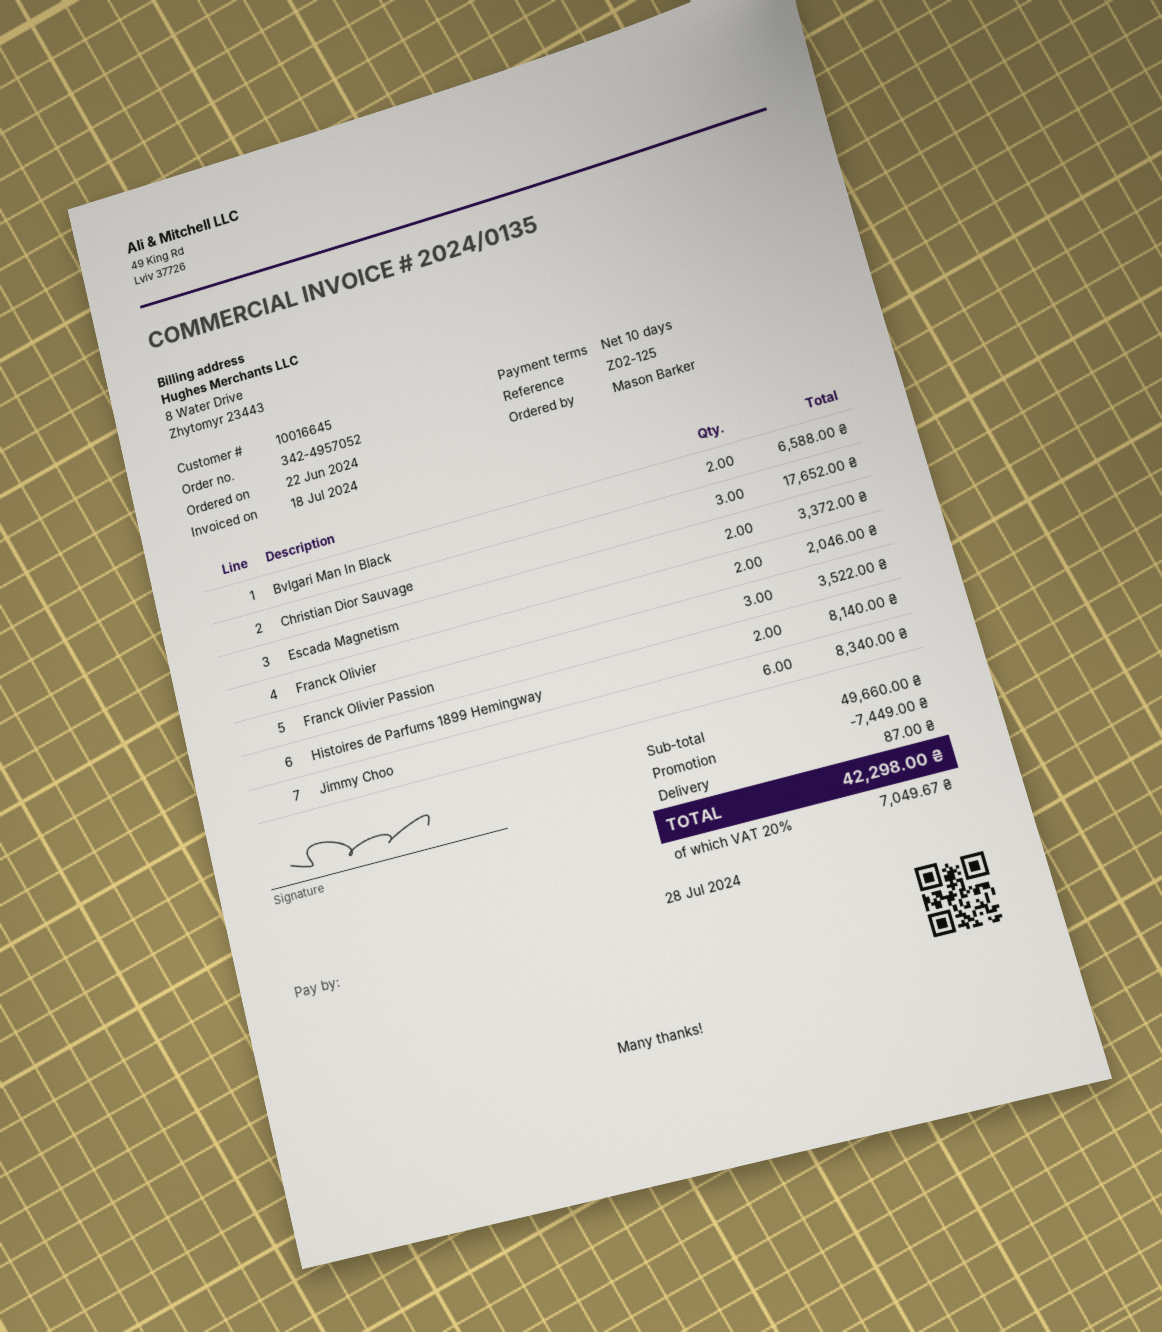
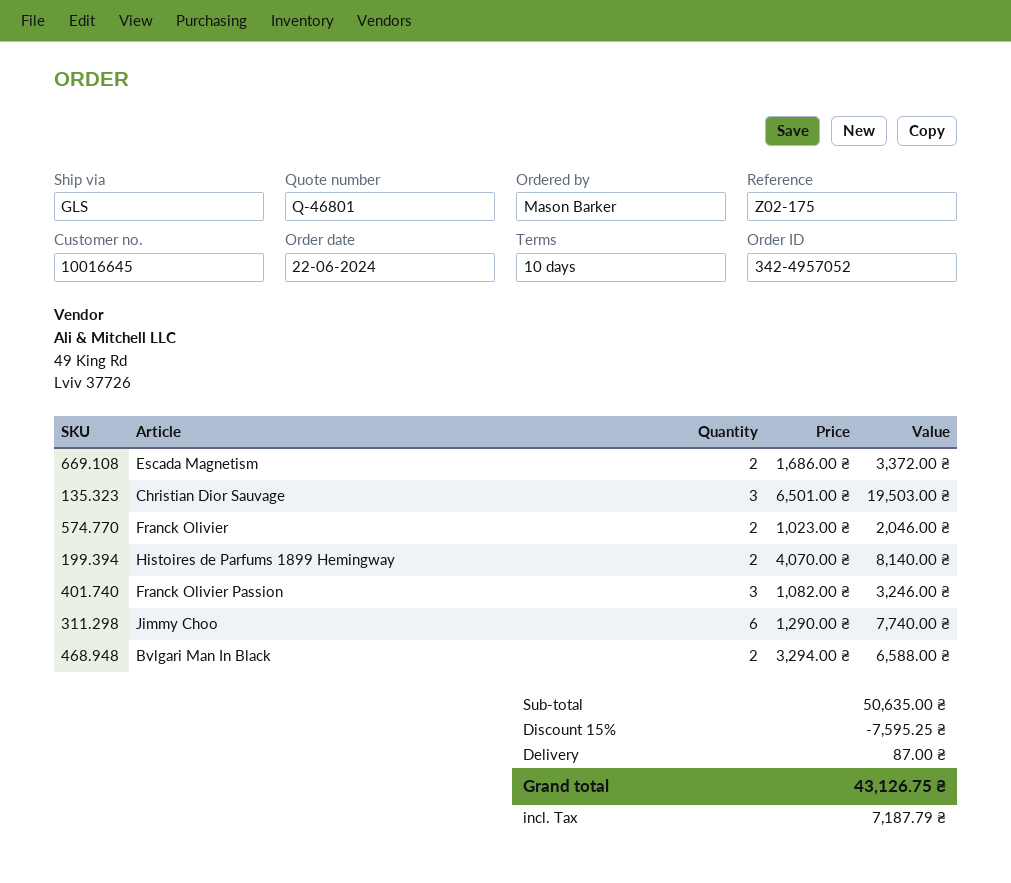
reference: Z02-125 -> Z02-175
Christian Dior Sauvage: 3 for 17652.00 -> 3 for 19503.00
Franck Olivier Passion: 3 for 3522.00 -> 3 for 3246.00
Jimmy Choo: 6 for 8340.00 -> 6 for 7740.00
subtotal: 49660.00 -> 50635.00
discount: 7449.00 -> 7595.25
tax: 7049.67 -> 7187.79
total: 42298.00 -> 43126.75

